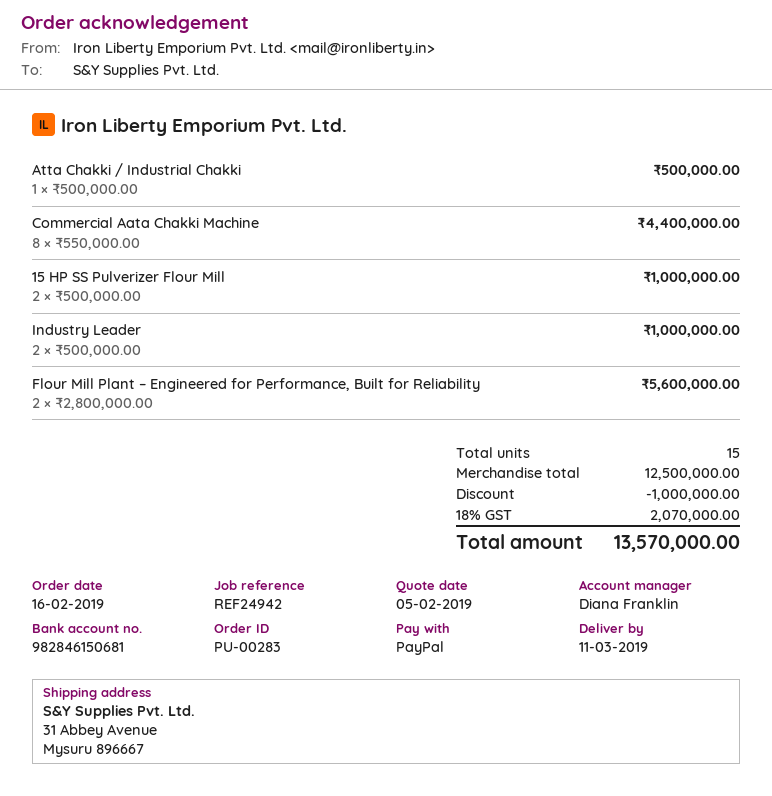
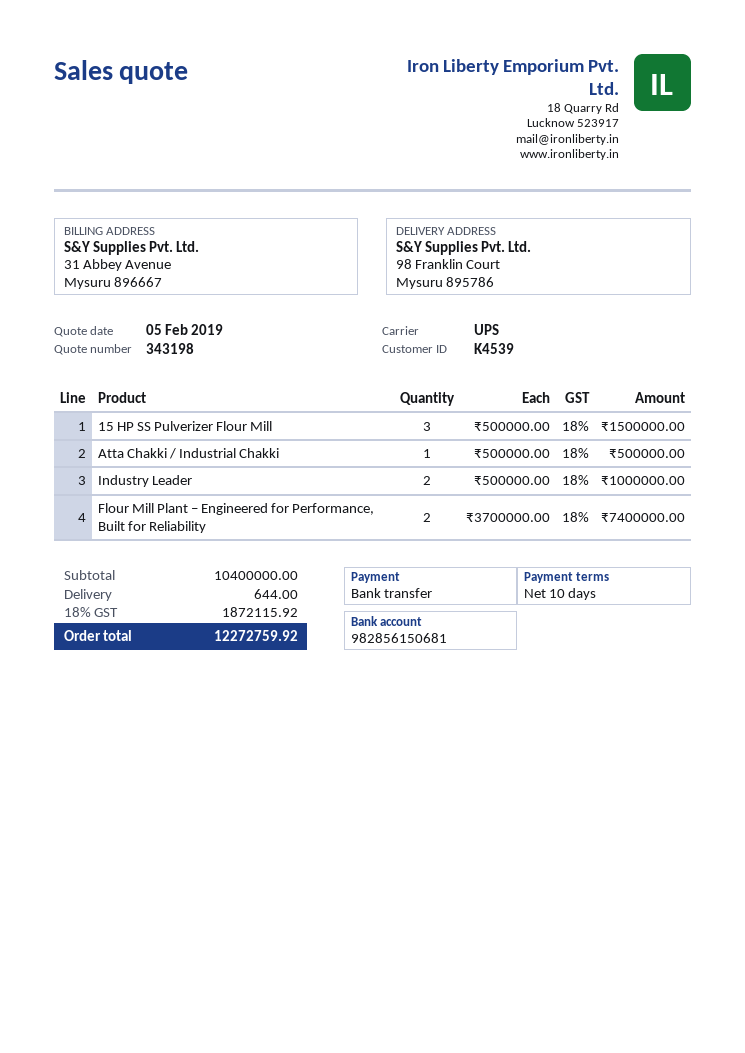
payment method: PayPal -> bank transfer
bank account: 982846150681 -> 982856150681
ship to: 31 Abbey Avenue, Mysuru 896667 -> 98 Franklin Court, Mysuru 895786
Commercial Aata Chakki Machine: 8 x 550000.00 = 4400000.00 -> none
15 HP SS Pulverizer Flour Mill: 2 x 500000.00 = 1000000.00 -> 3 x 500000.00 = 1500000.00
Flour Mill Plant – Engineered for Performance, Built for Reliability: 2 x 2800000.00 = 5600000.00 -> 2 x 3700000.00 = 7400000.00
subtotal: 12500000.00 -> 10400000.00
discount: 1000000.00 -> none
shipping: none -> 644.00
tax: 18% = 2070000.00 -> 18% = 1872115.92
total: 13570000.00 -> 12272759.92

